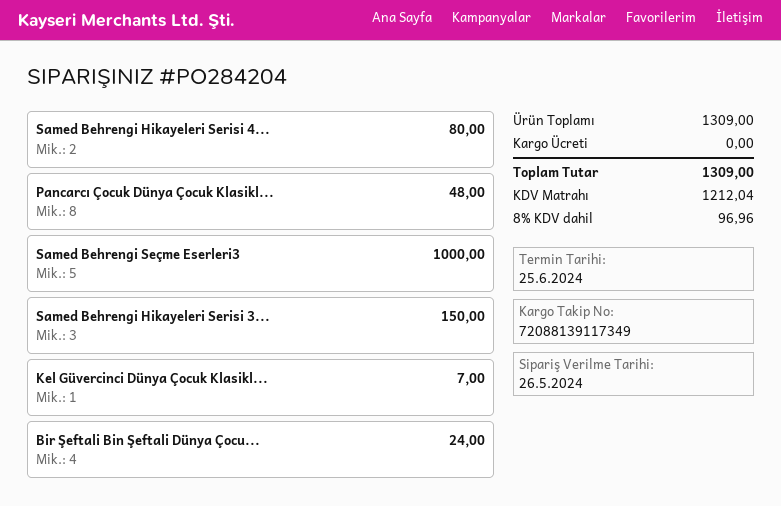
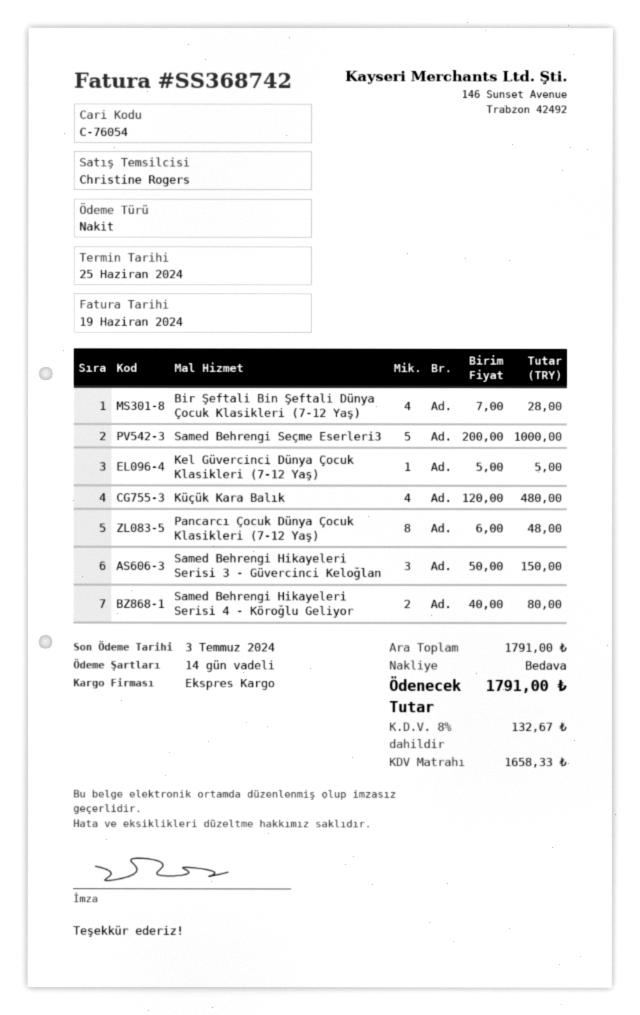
Kel Güvercinci Dünya Çocuk Klasikl...: 1 for 7.00 -> 1 for 5.00
Bir Şeftali Bin Şeftali Dünya Çocu...: 4 for 24.00 -> 4 for 28.00
Küçük Kara Balık: none -> 4 for 480.00
subtotal: 1309.00 -> 1791.00
net: 1212.04 -> 1658.33
tax: 8% = 96.96 -> 8% = 132.67
total: 1309.00 -> 1791.00

